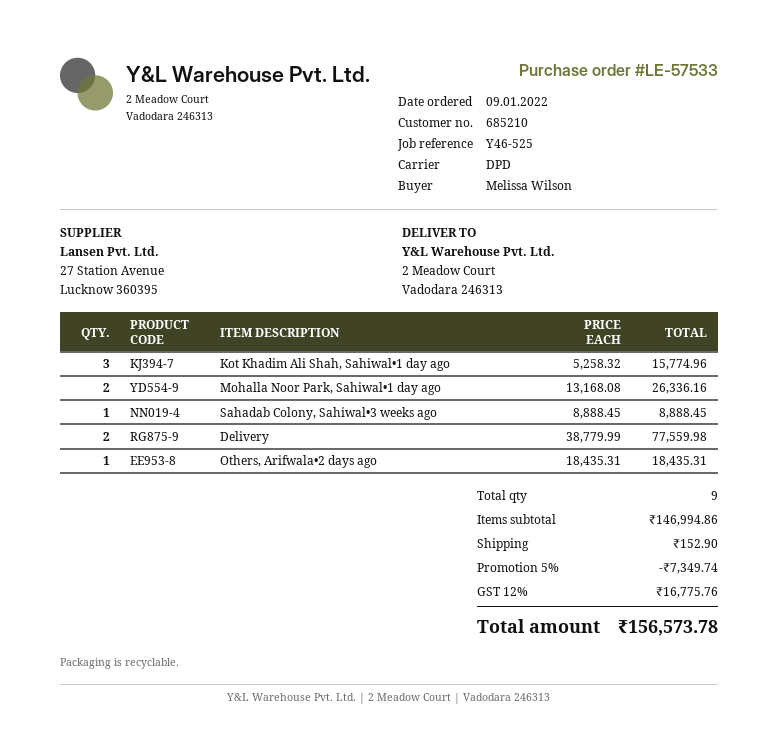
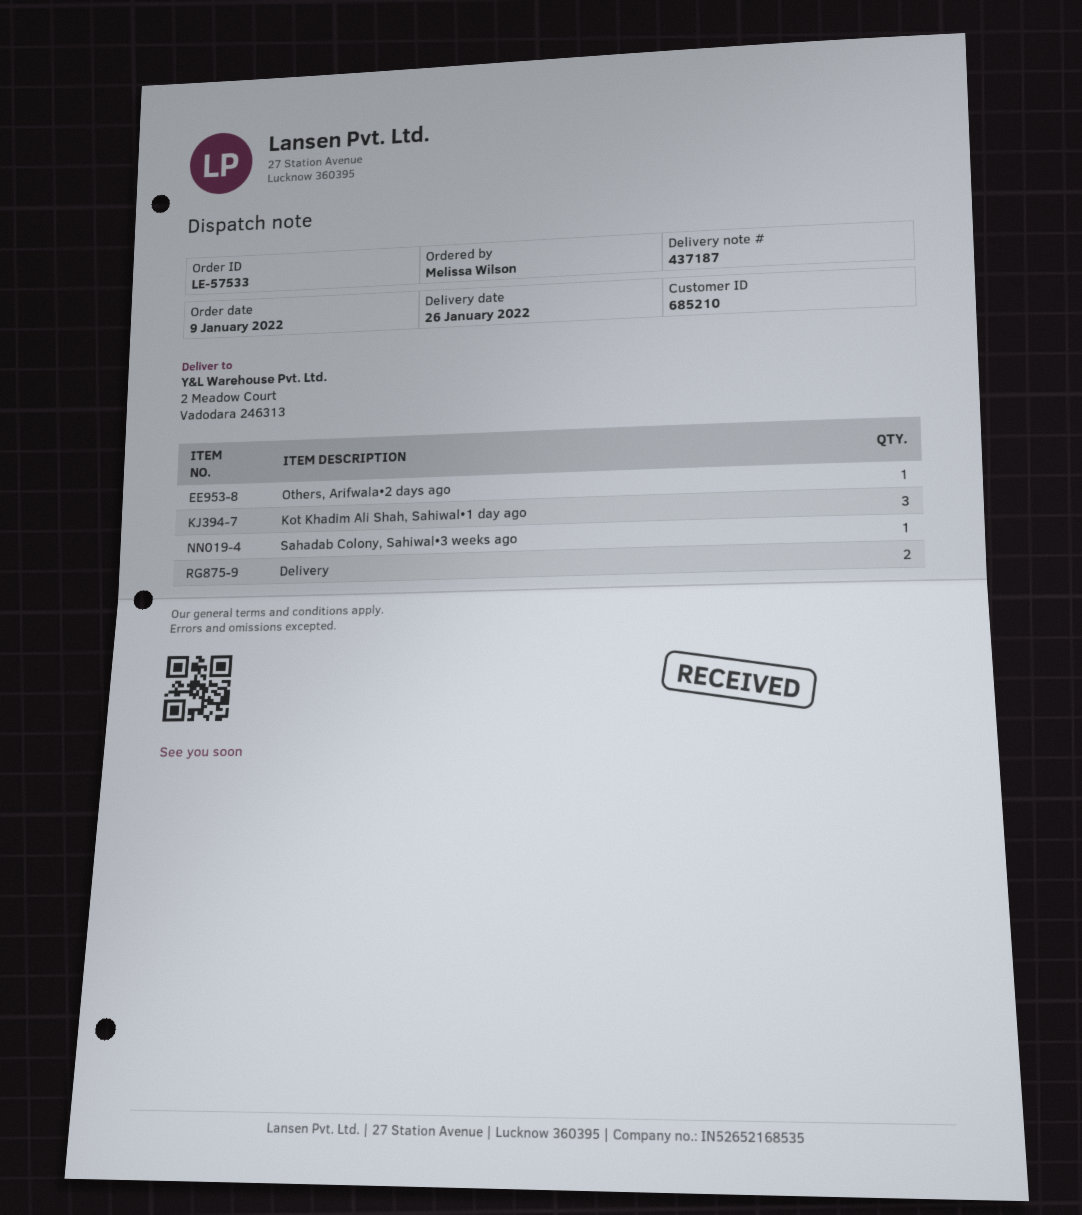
Mohalla Noor Park, Sahiwal•1 day ago: 2 -> none

